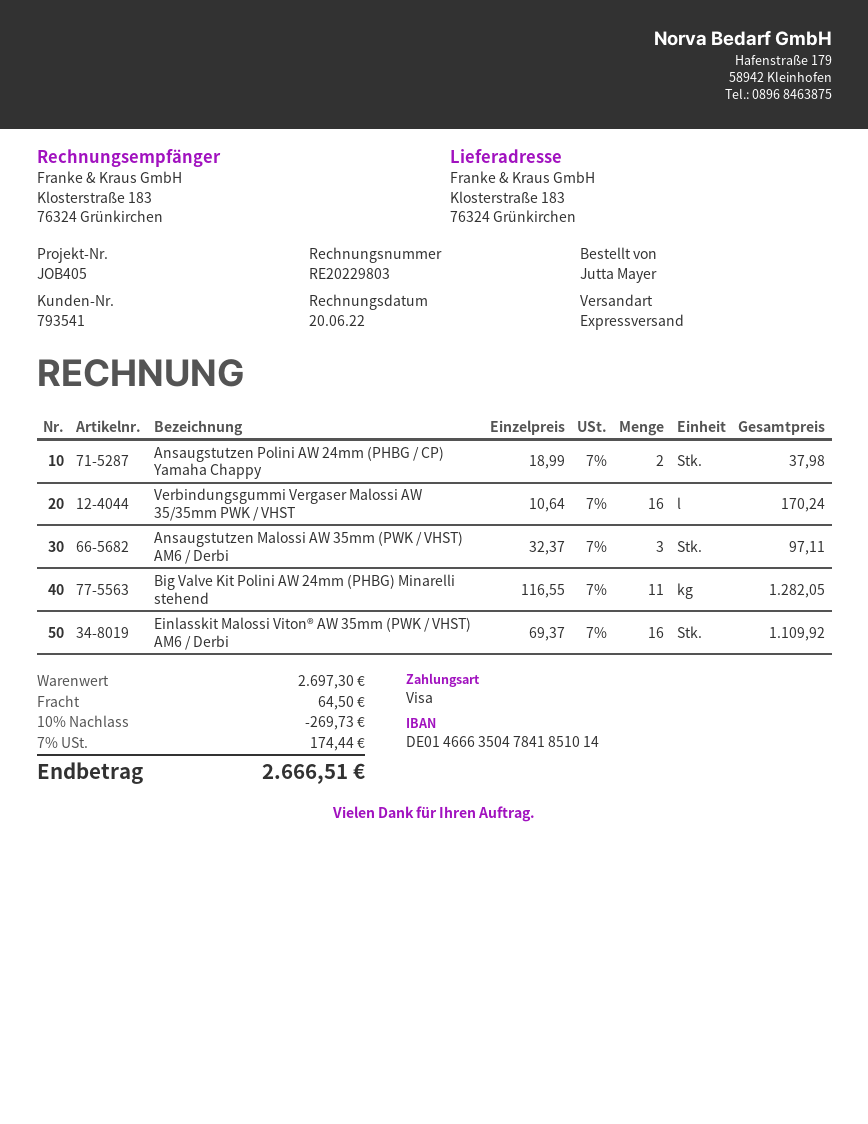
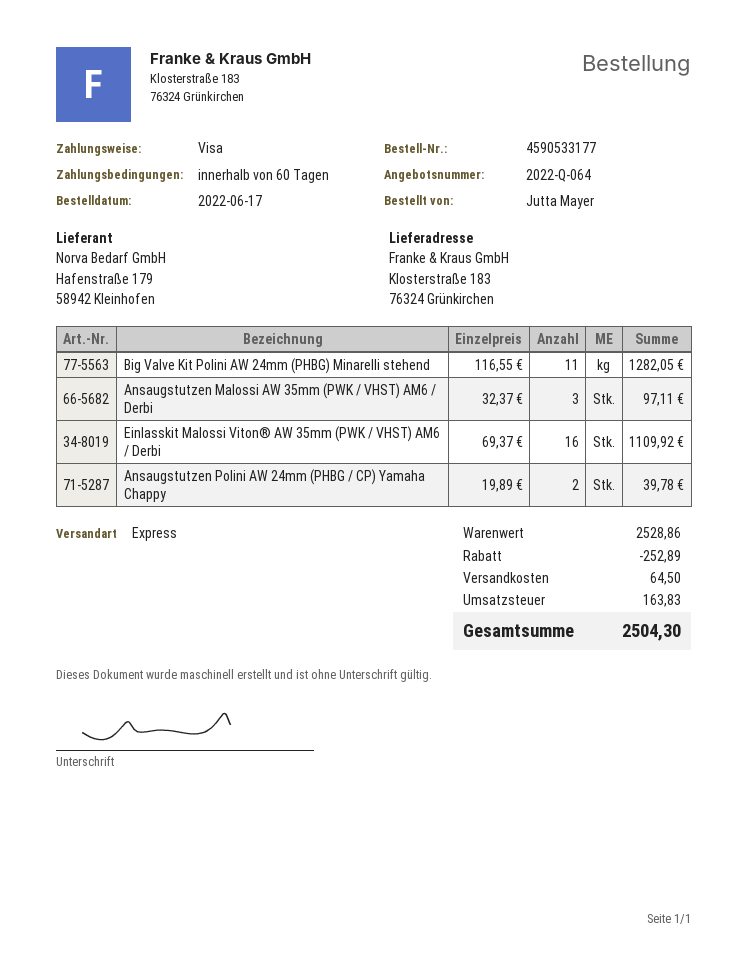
Ansaugstutzen Polini AW 24mm (PHBG / CP) Yamaha Chappy: 2 x 18.99 = 37.98 -> 2 x 19.89 = 39.78
Verbindungsgummi Vergaser Malossi AW 35/35mm PWK / VHST: 16 x 10.64 = 170.24 -> none
subtotal: 2697.30 -> 2528.86
discount: 269.73 -> 252.89
tax: 174.44 -> 163.83
total: 2666.51 -> 2504.30

